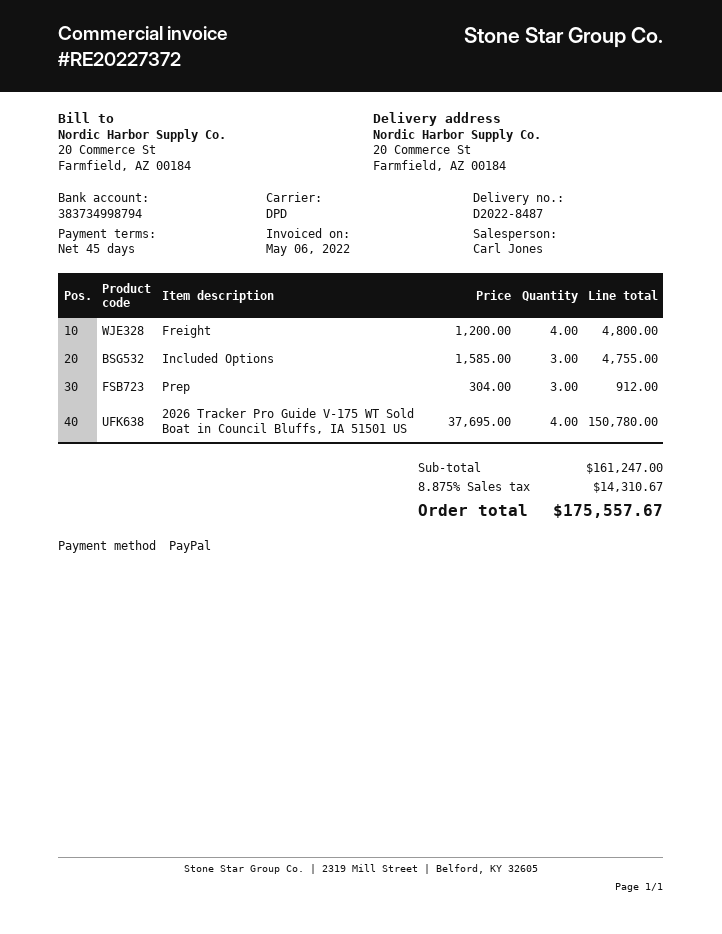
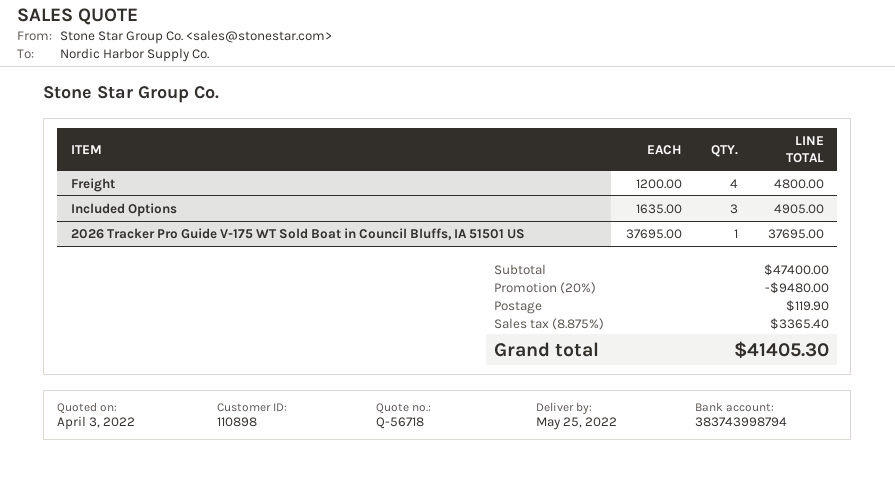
bank account: 383734998794 -> 383743998794
Included Options: 3 x 1585.00 = 4755.00 -> 3 x 1635.00 = 4905.00
Prep: 3 x 304.00 = 912.00 -> none
2026 Tracker Pro Guide V-175 WT Sold Boat in Council Bluffs, IA 51501 US: 4 x 37695.00 = 150780.00 -> 1 x 37695.00 = 37695.00
subtotal: 161247.00 -> 47400.00
discount: none -> 20% = 9480.00
shipping: none -> 119.90
tax: 8.875% = 14310.67 -> 8.875% = 3365.40
total: 175557.67 -> 41405.30

